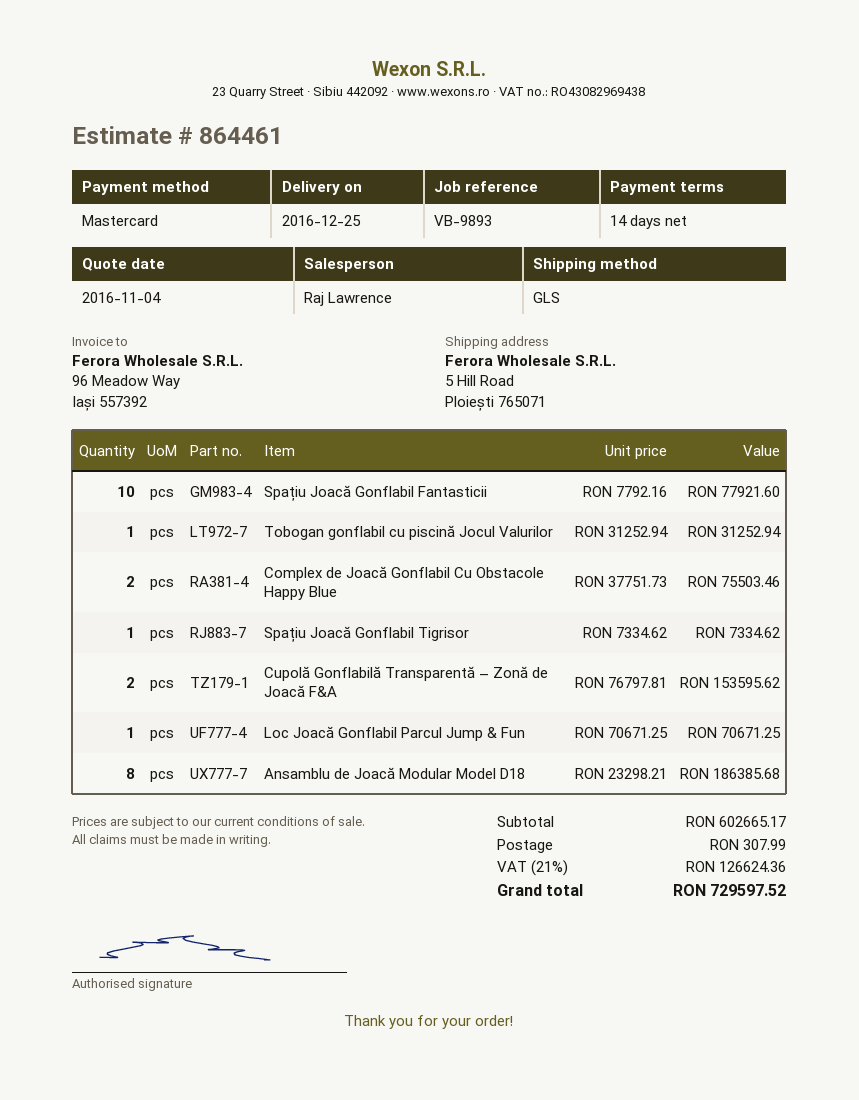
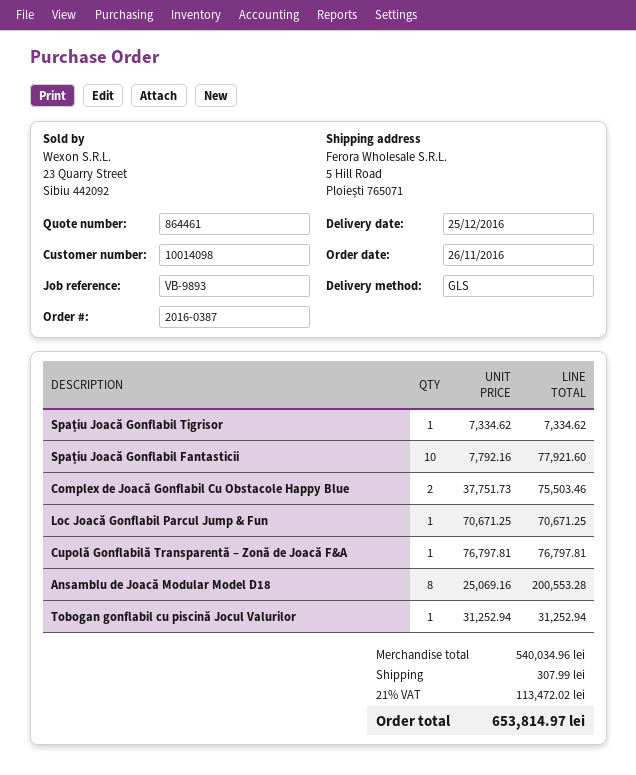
Cupolă Gonflabilă Transparentă – Zonă de Joacă F&A: 2 x 76797.81 = 153595.62 -> 1 x 76797.81 = 76797.81
Ansamblu de Joacă Modular Model D18: 8 x 23298.21 = 186385.68 -> 8 x 25069.16 = 200553.28
subtotal: 602665.17 -> 540034.96
tax: 21% = 126624.36 -> 21% = 113472.02
total: 729597.52 -> 653814.97

